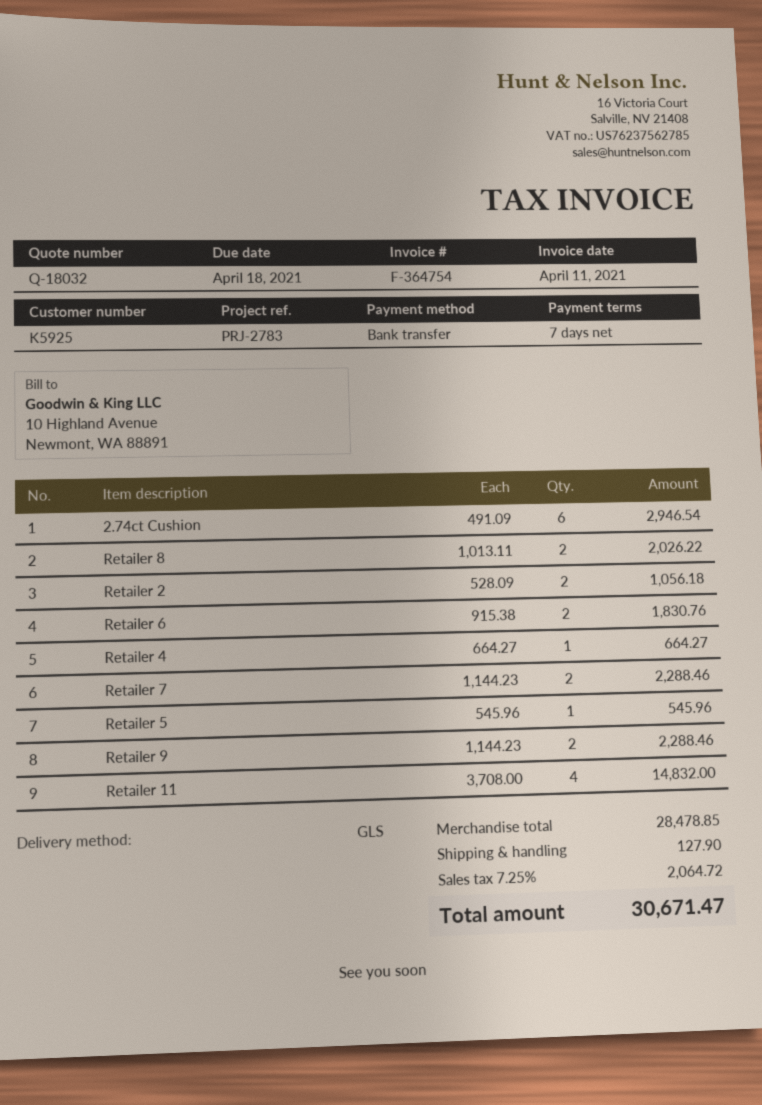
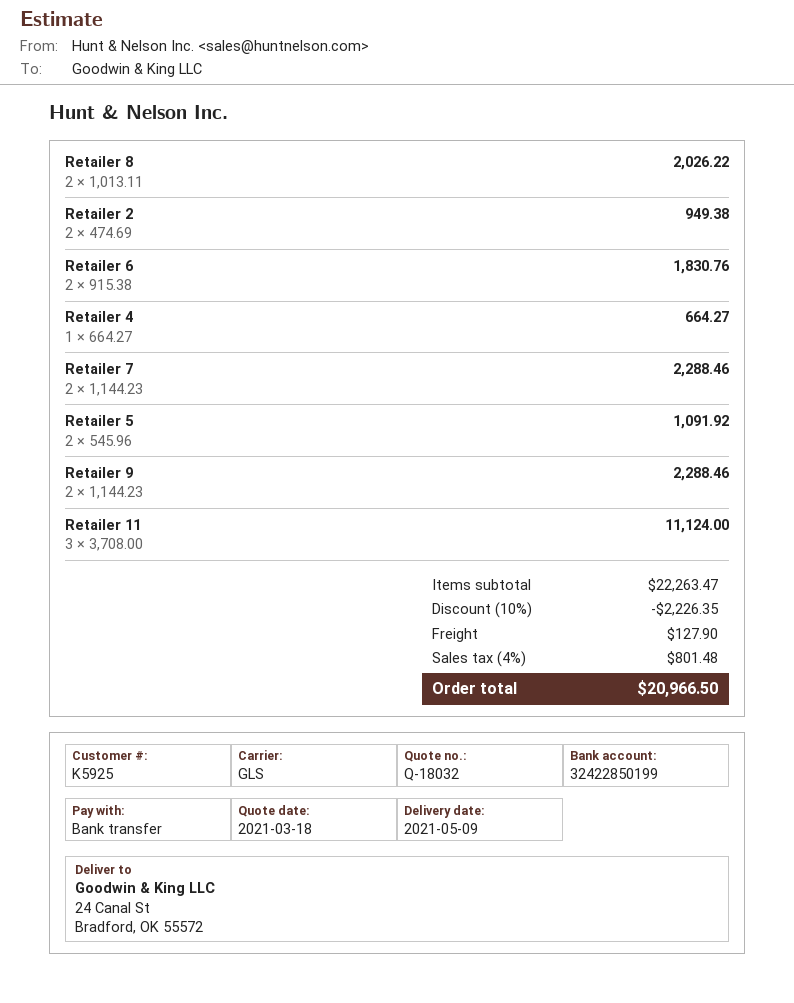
2.74ct Cushion: 6 x 491.09 = 2946.54 -> none
Retailer 2: 2 x 528.09 = 1056.18 -> 2 x 474.69 = 949.38
Retailer 5: 1 x 545.96 = 545.96 -> 2 x 545.96 = 1091.92
Retailer 11: 4 x 3708.00 = 14832.00 -> 3 x 3708.00 = 11124.00
subtotal: 28478.85 -> 22263.47
discount: none -> 10% = 2226.35
tax: 7.25% = 2064.72 -> 4% = 801.48
total: 30671.47 -> 20966.50

